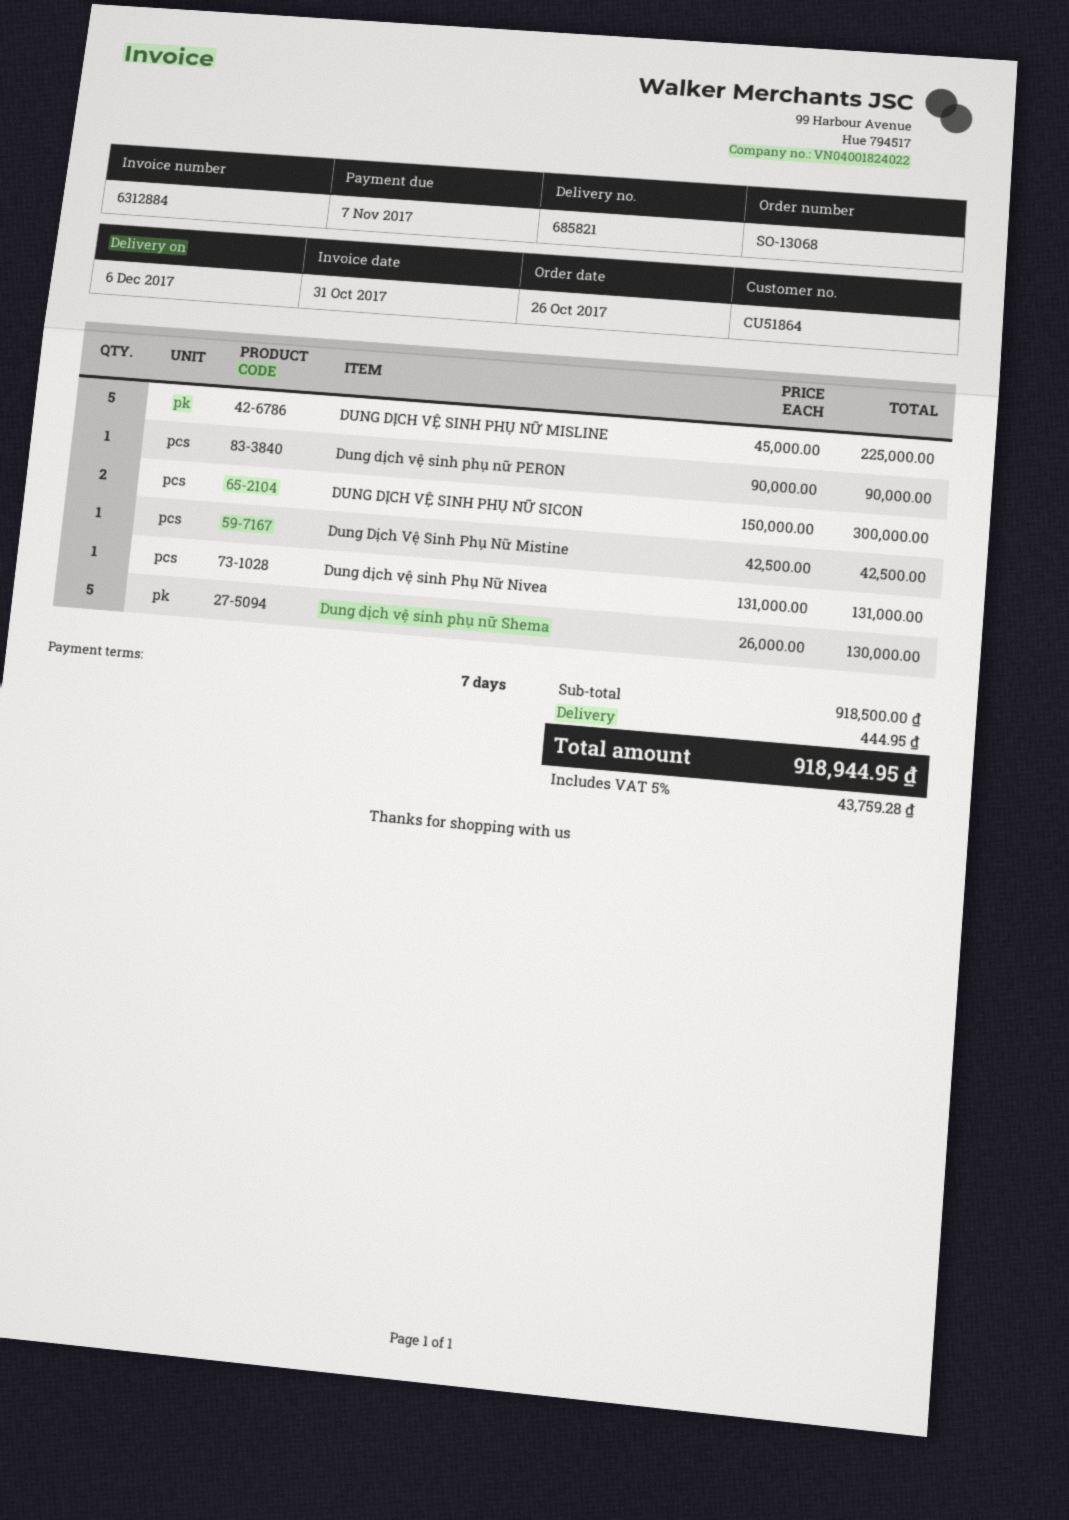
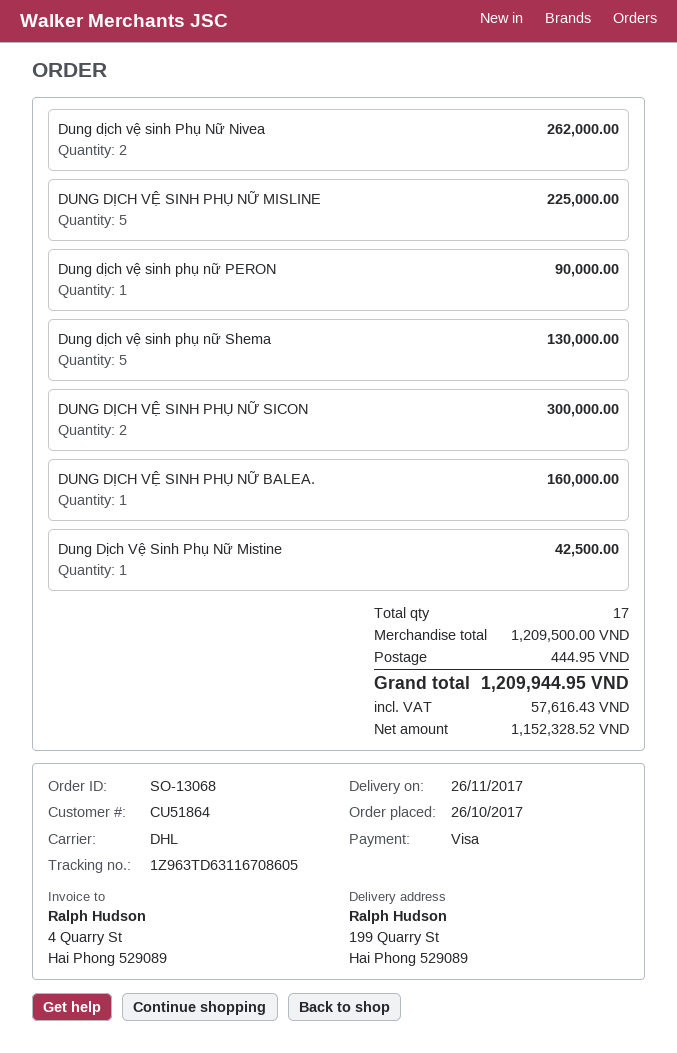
delivery date: 2017-12-06 -> 2017-11-26
Dung dịch vệ sinh Phụ Nữ Nivea: 1 for 131000.00 -> 2 for 262000.00
DUNG DỊCH VỆ SINH PHỤ NỮ BALEA.: none -> 1 for 160000.00
subtotal: 918500.00 -> 1209500.00
tax: 43759.28 -> 57616.43
total: 918944.95 -> 1209944.95

